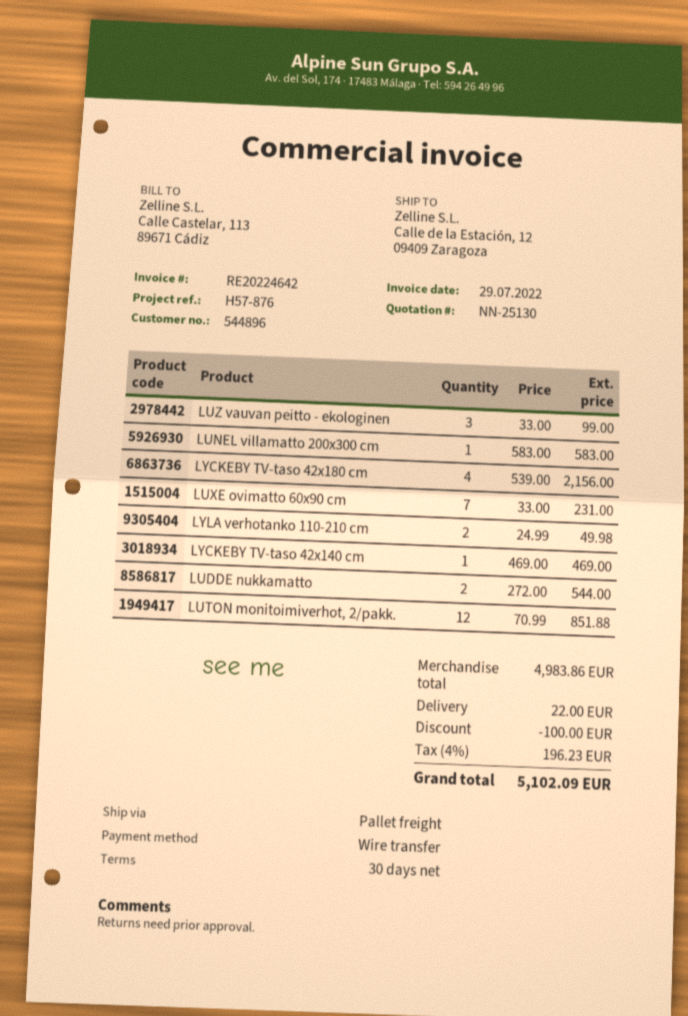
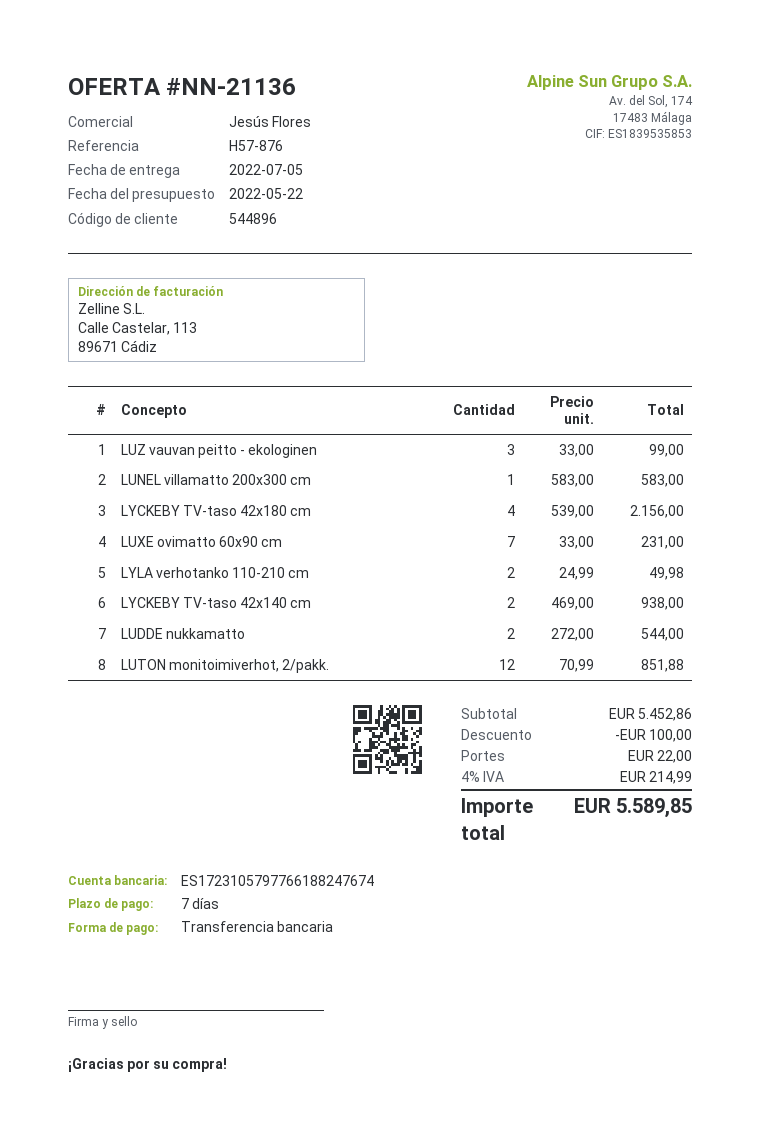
quote number: NN-25130 -> NN-21136
payment terms: 30 days -> 7 days
LYCKEBY TV-taso 42x140 cm: 1 x 469.00 = 469.00 -> 2 x 469.00 = 938.00
subtotal: 4983.86 -> 5452.86
tax: 4% = 196.23 -> 4% = 214.99
total: 5102.09 -> 5589.85

